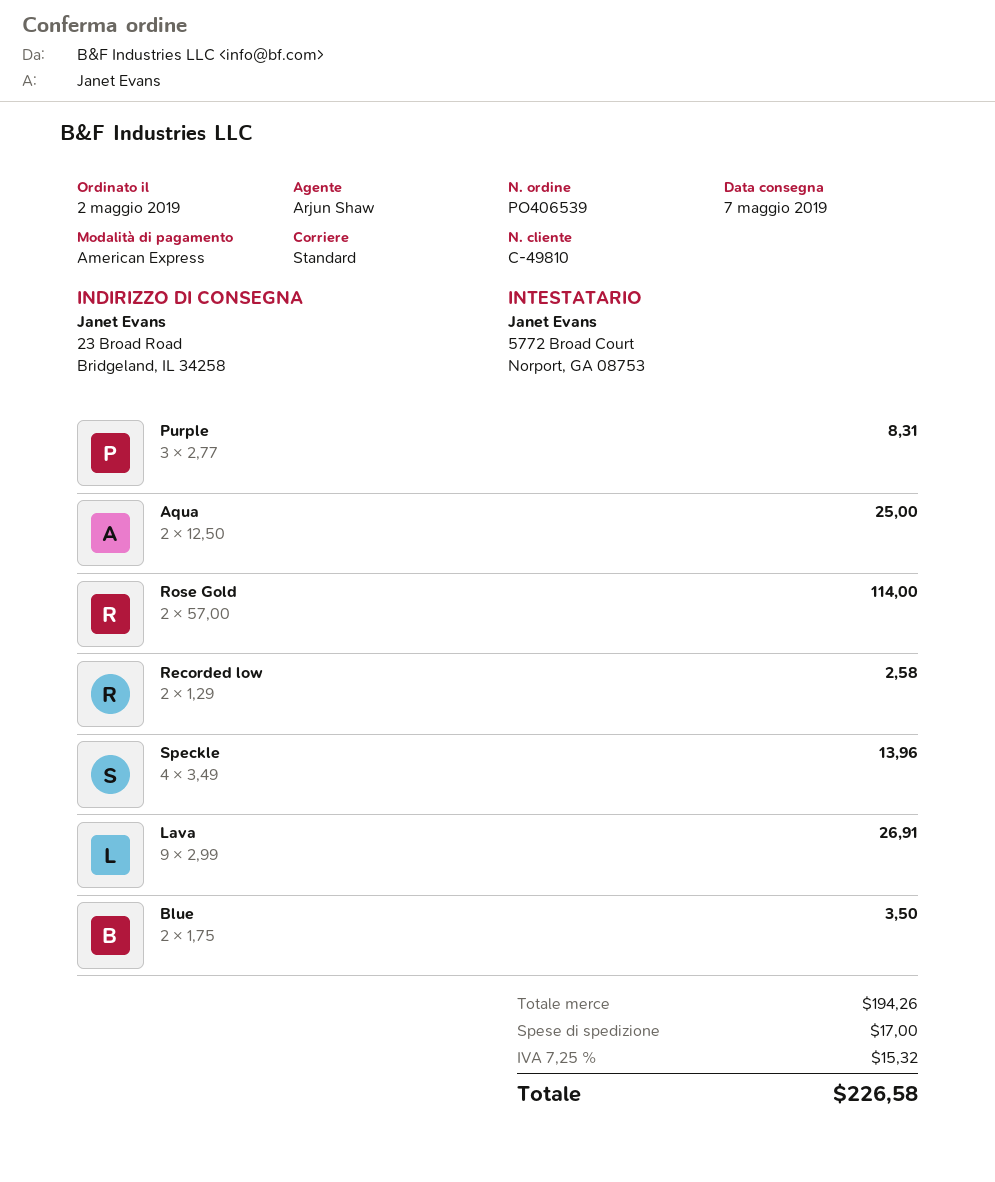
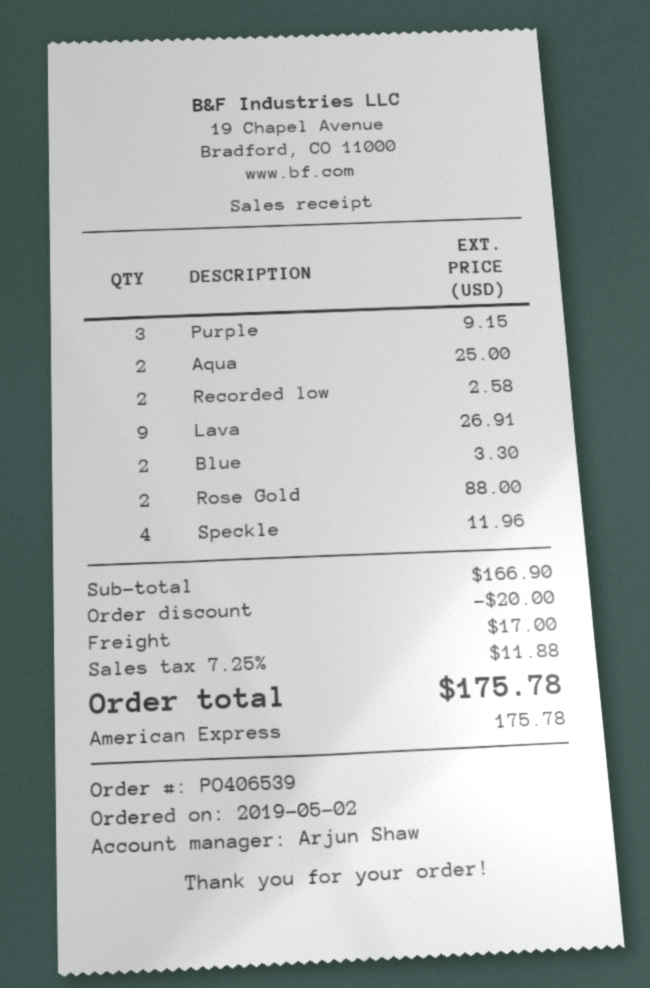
Purple: 3 for 8.31 -> 3 for 9.15
Rose Gold: 2 for 114.00 -> 2 for 88.00
Speckle: 4 for 13.96 -> 4 for 11.96
Blue: 2 for 3.50 -> 2 for 3.30
subtotal: 194.26 -> 166.90
discount: none -> 20.00
tax: 7.25% = 15.32 -> 7.25% = 11.88
total: 226.58 -> 175.78

